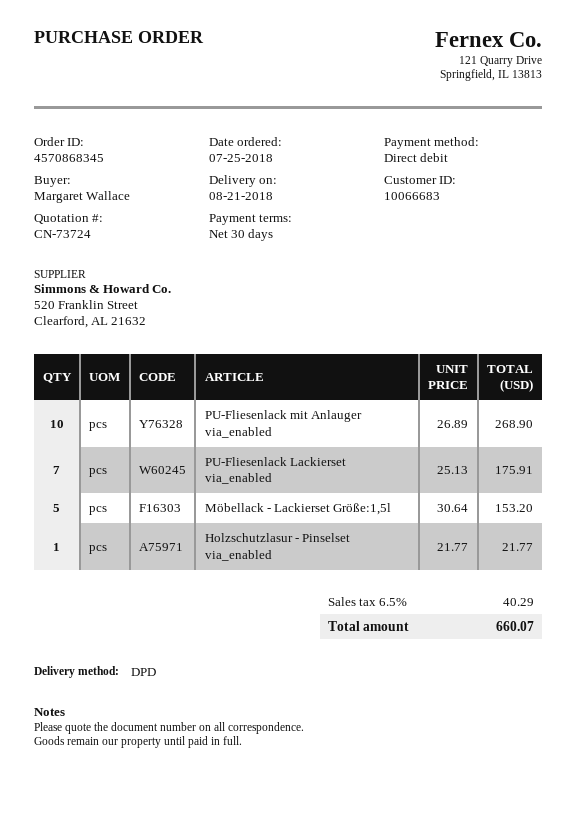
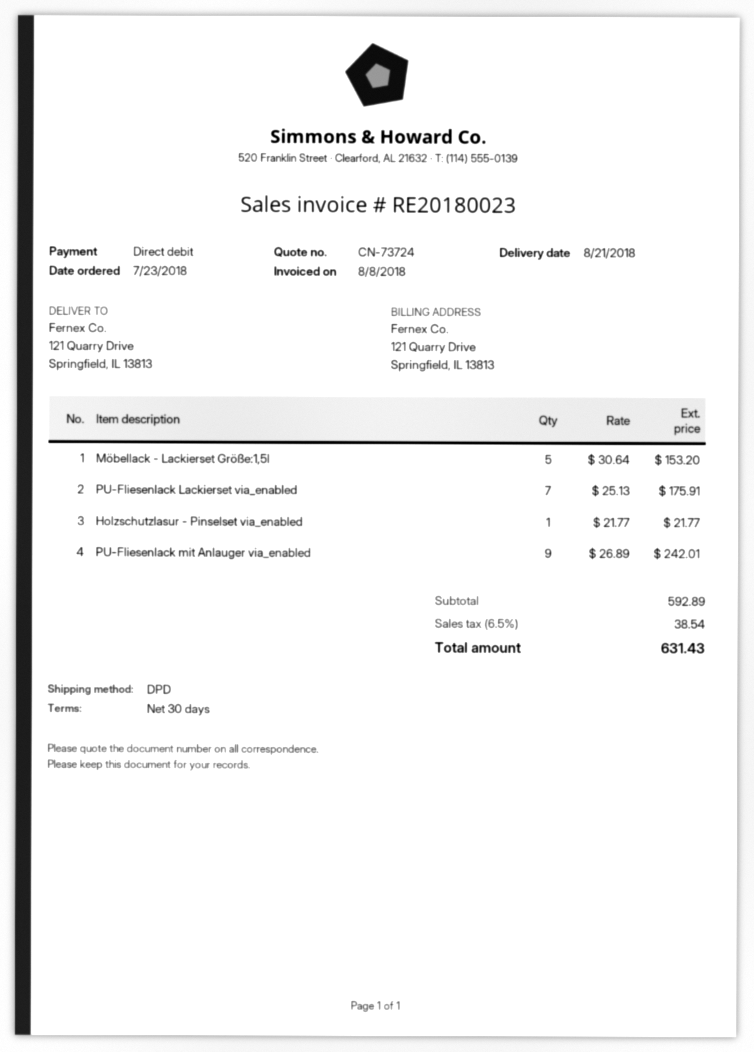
order date: 2018-07-25 -> 2018-07-23
PU-Fliesenlack mit Anlauger via_enabled: 10 x 26.89 = 268.90 -> 9 x 26.89 = 242.01
tax: 6.5% = 40.29 -> 6.5% = 38.54
total: 660.07 -> 631.43

